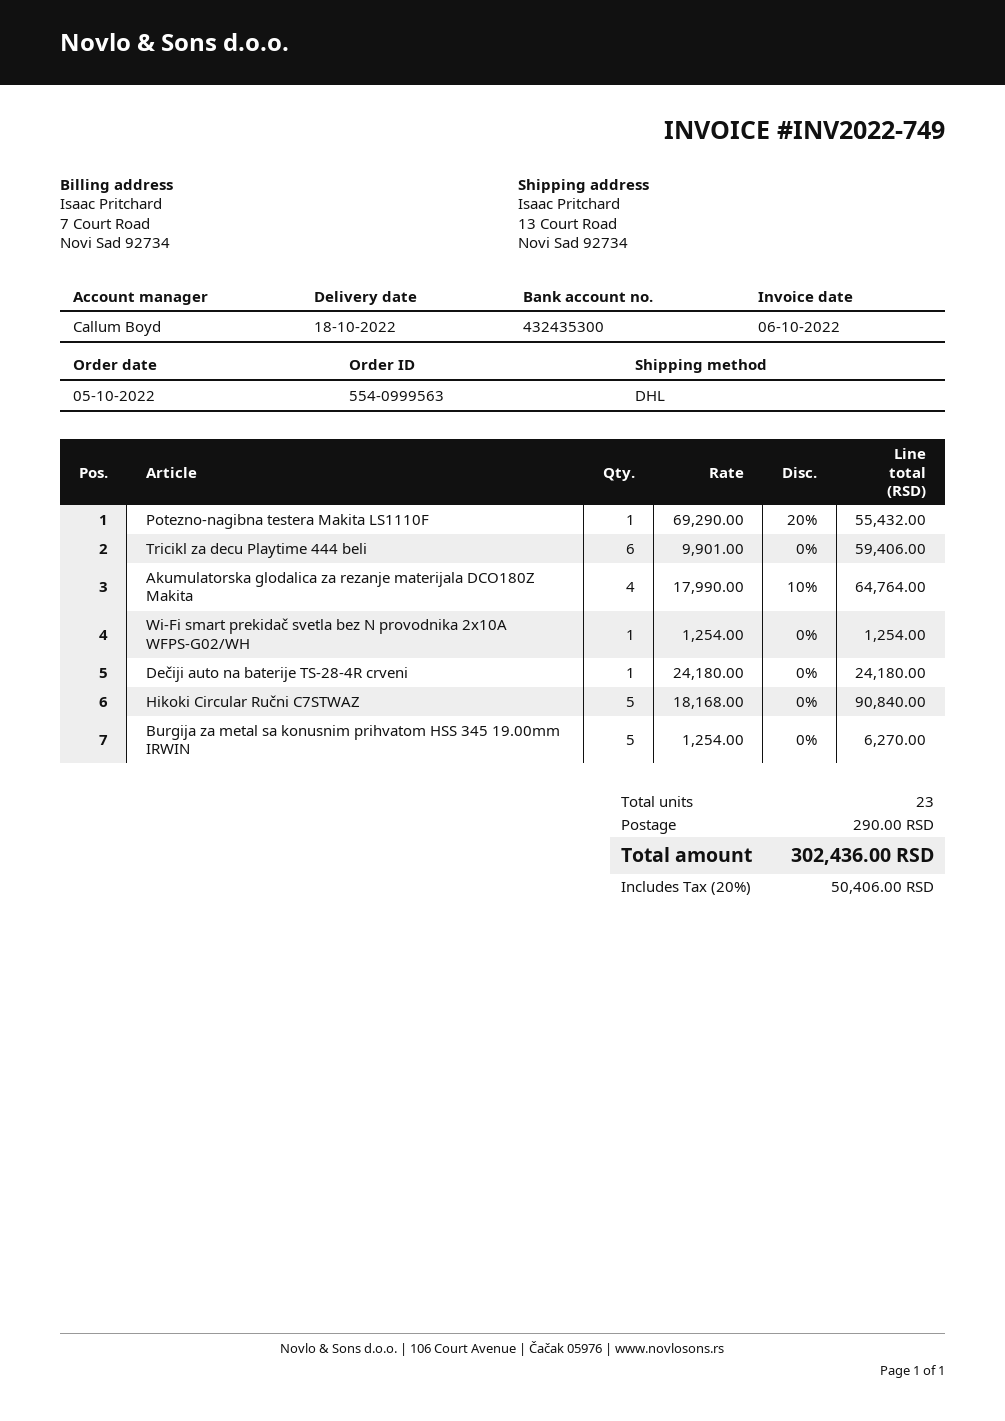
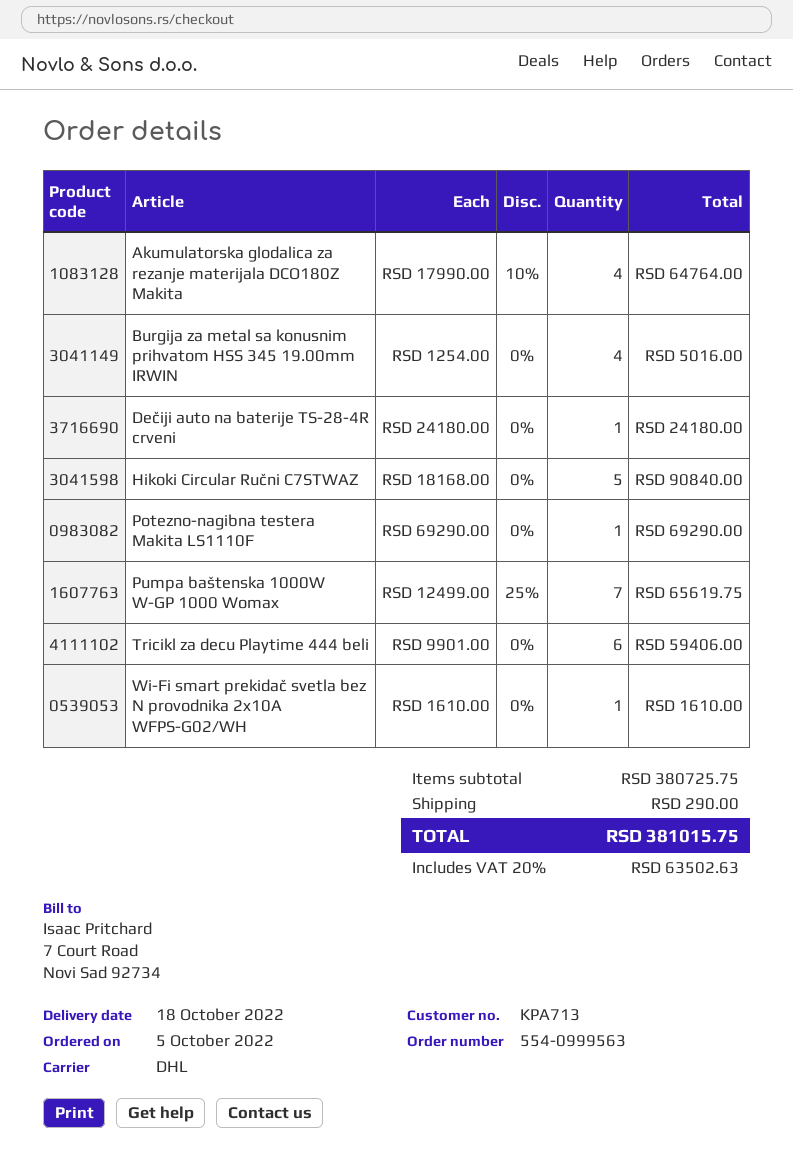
Potezno-nagibna testera Makita LS1110F: 1 x 69290.00 - 20% = 55432.00 -> 1 x 69290.00 = 69290.00
Wi-Fi smart prekidač svetla bez N provodnika 2x10A WFPS-G02/WH: 1 x 1254.00 = 1254.00 -> 1 x 1610.00 = 1610.00
Burgija za metal sa konusnim prihvatom HSS 345 19.00mm IRWIN: 5 x 1254.00 = 6270.00 -> 4 x 1254.00 = 5016.00
Pumpa baštenska 1000W W-GP 1000 Womax: none -> 7 x 12499.00 - 25% = 65619.75
tax: 20% = 50406.00 -> 20% = 63502.63
total: 302436.00 -> 381015.75

